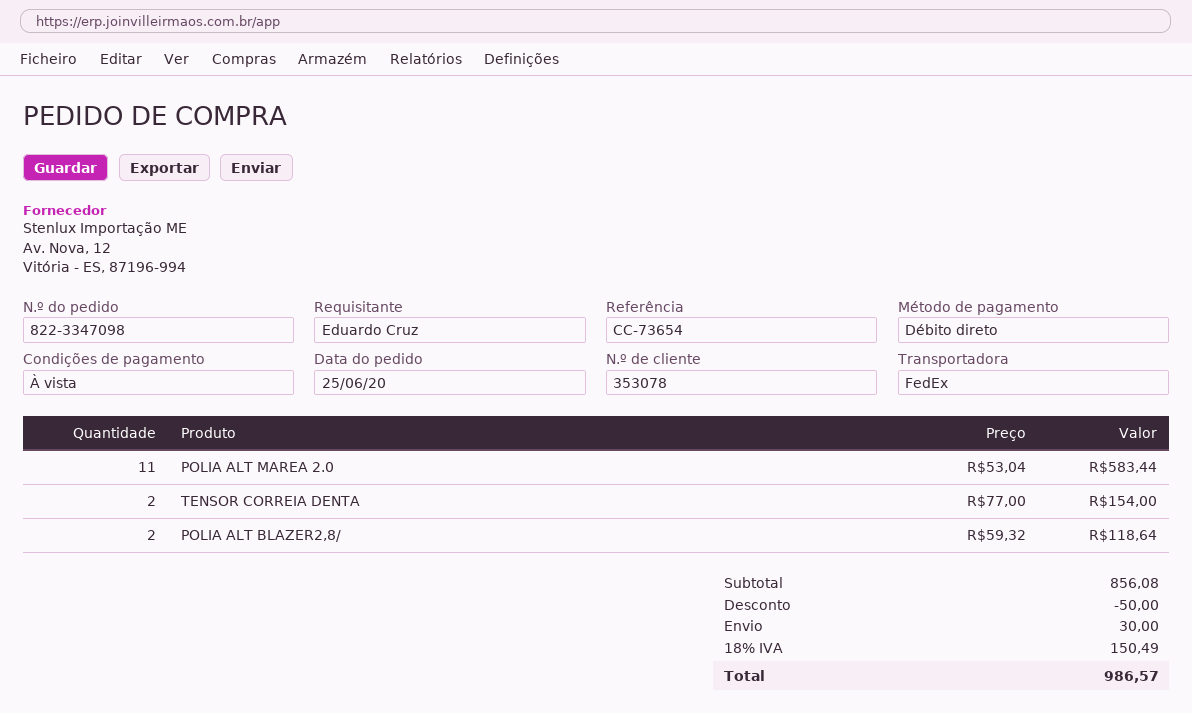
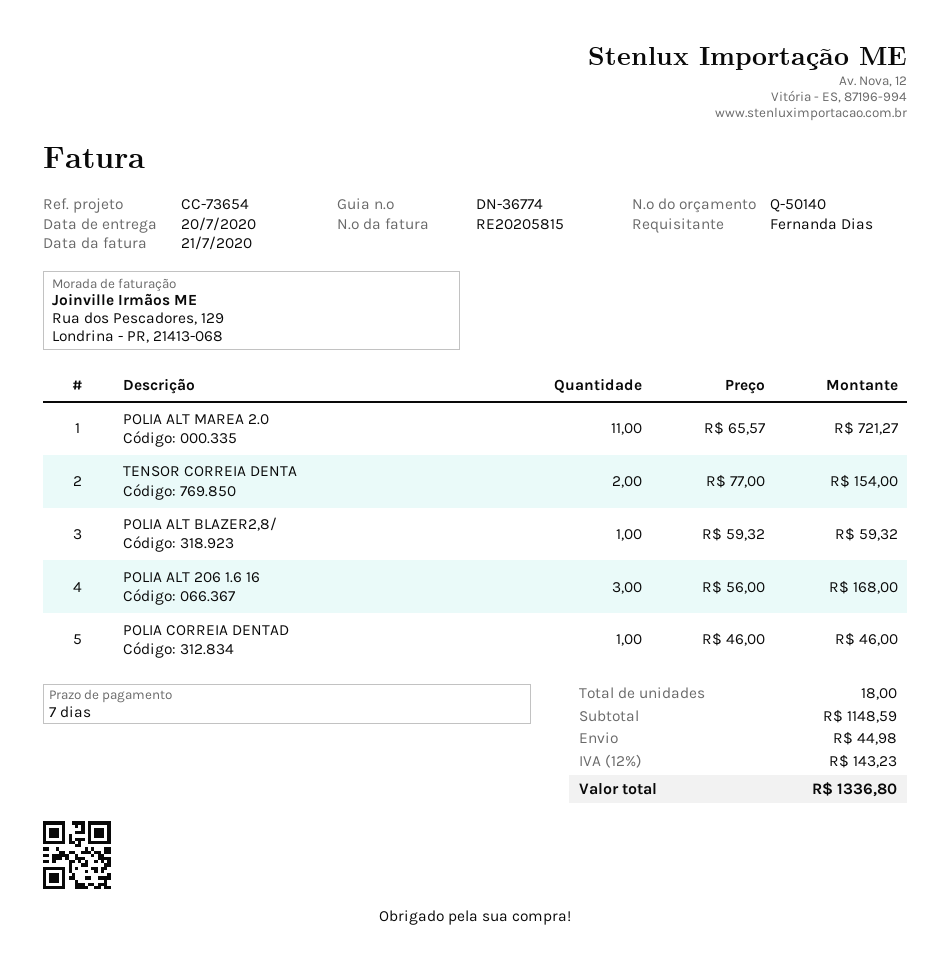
payment terms: on receipt -> 7 days
ordered by: Eduardo Cruz -> Fernanda Dias
POLIA ALT MAREA 2.0: 11 x 53.04 = 583.44 -> 11 x 65.57 = 721.27
POLIA ALT BLAZER2,8/: 2 x 59.32 = 118.64 -> 1 x 59.32 = 59.32
POLIA ALT 206 1.6 16: none -> 3 x 56.00 = 168.00
POLIA CORREIA DENTAD: none -> 1 x 46.00 = 46.00
subtotal: 856.08 -> 1148.59
discount: 50.00 -> none
shipping: 30.00 -> 44.98
tax: 18% = 150.49 -> 12% = 143.23
total: 986.57 -> 1336.80

